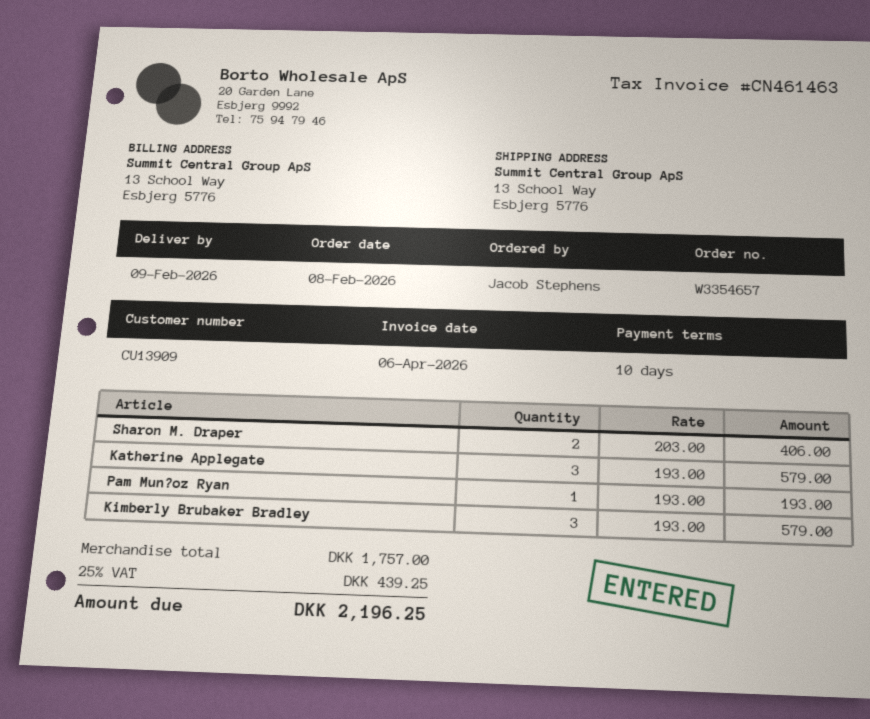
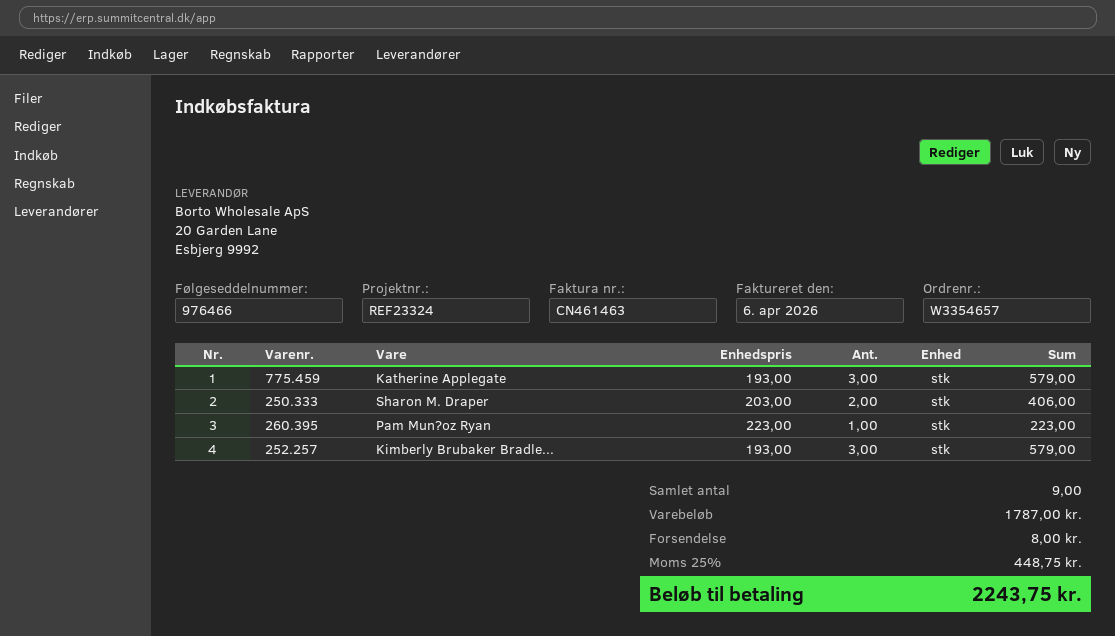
Pam Mun?oz Ryan: 1 x 193.00 = 193.00 -> 1 x 223.00 = 223.00
subtotal: 1757.00 -> 1787.00
shipping: none -> 8.00
tax: 25% = 439.25 -> 25% = 448.75
total: 2196.25 -> 2243.75

